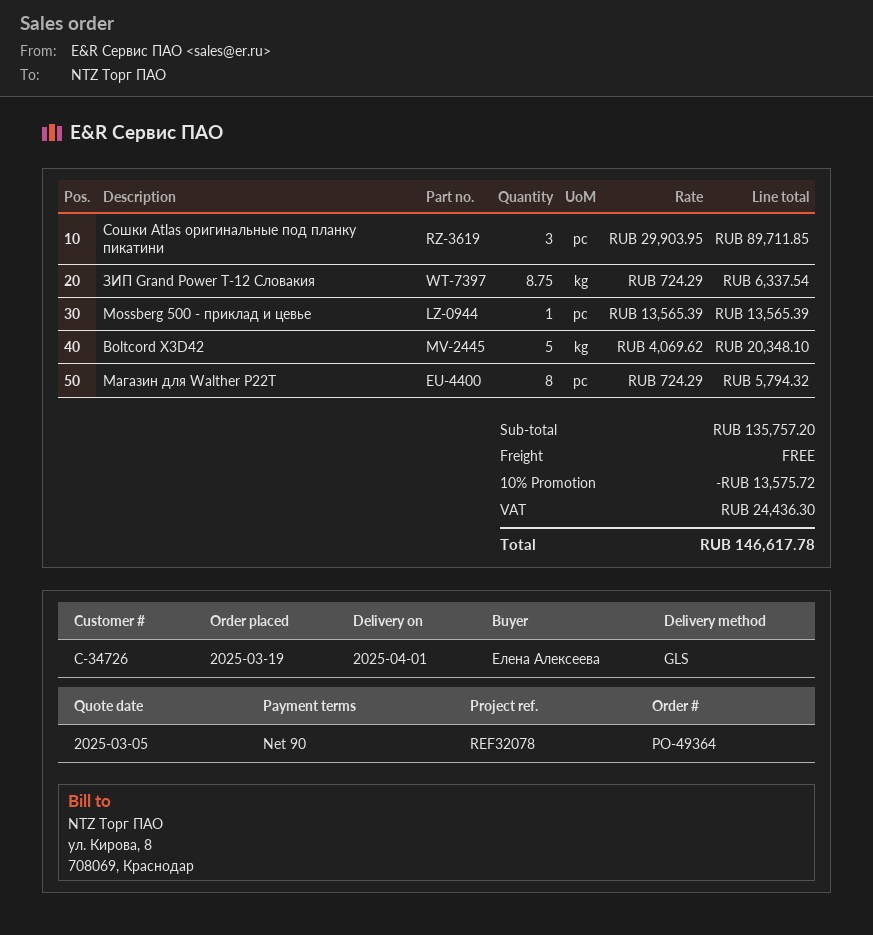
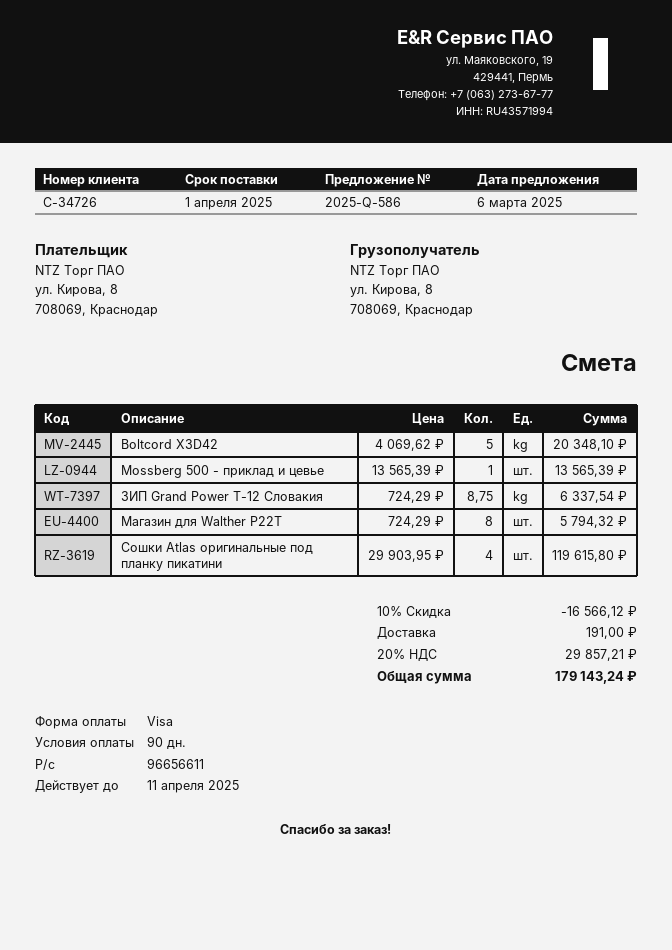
quote date: 2025-03-05 -> 2025-03-06
Сошки Atlas оригинальные под планку пикатини: 3 x 29903.95 = 89711.85 -> 4 x 29903.95 = 119615.80
discount: 10% = 13575.72 -> 10% = 16566.12
shipping: 0.00 -> 191.00
tax: 24436.30 -> 29857.21
total: 146617.78 -> 179143.24

